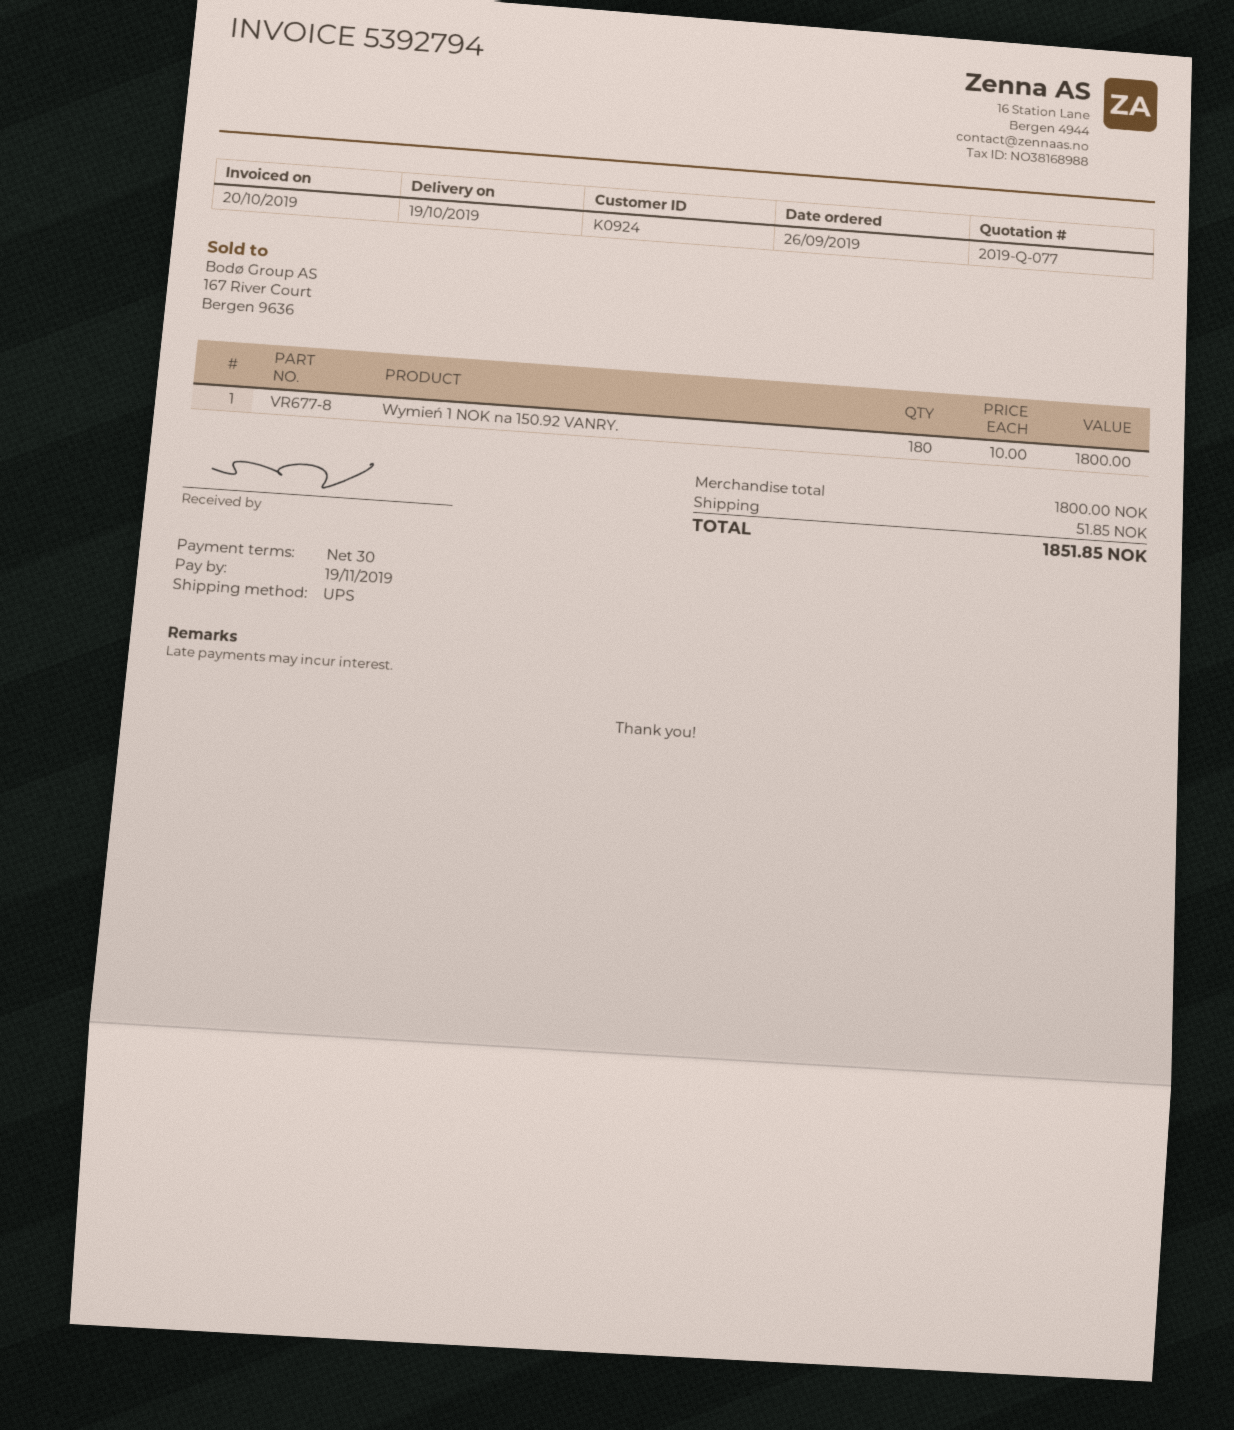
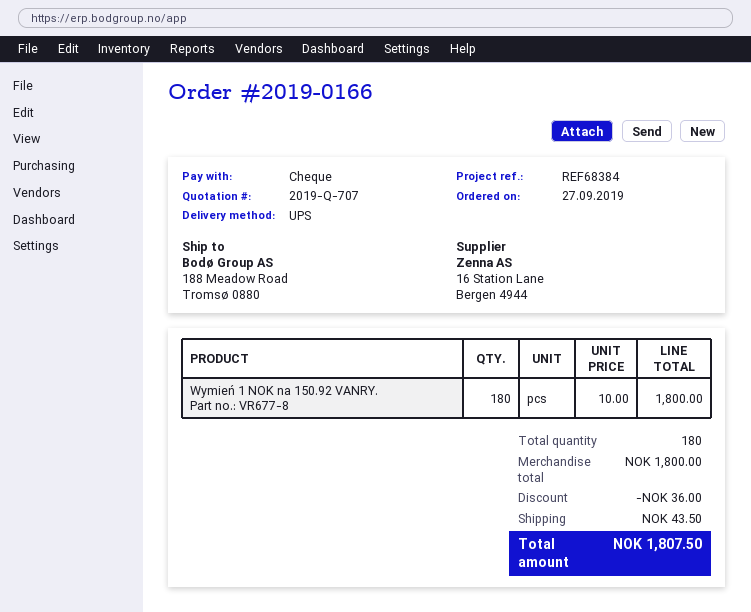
quote number: 2019-Q-077 -> 2019-Q-707
order date: 2019-09-26 -> 2019-09-27
discount: none -> 36.00
shipping: 51.85 -> 43.50
total: 1851.85 -> 1807.50

